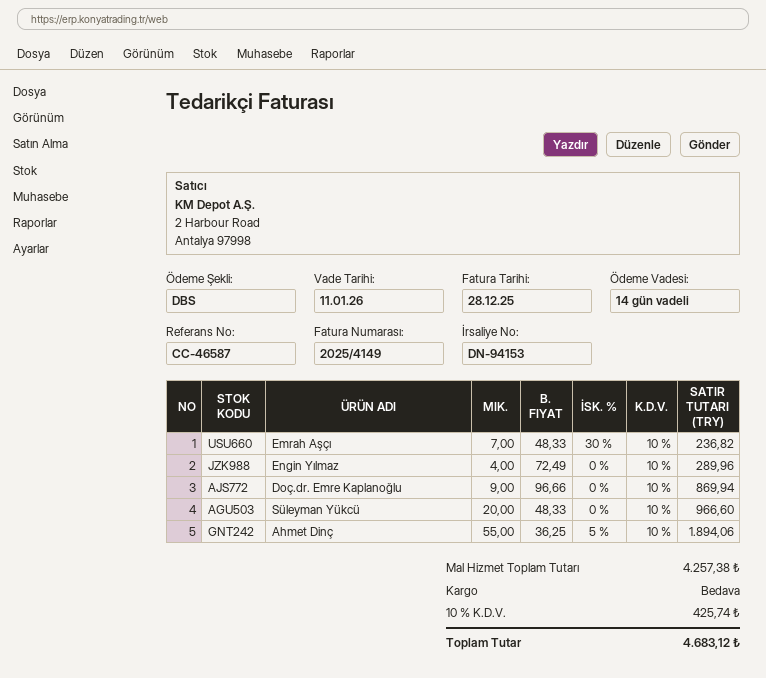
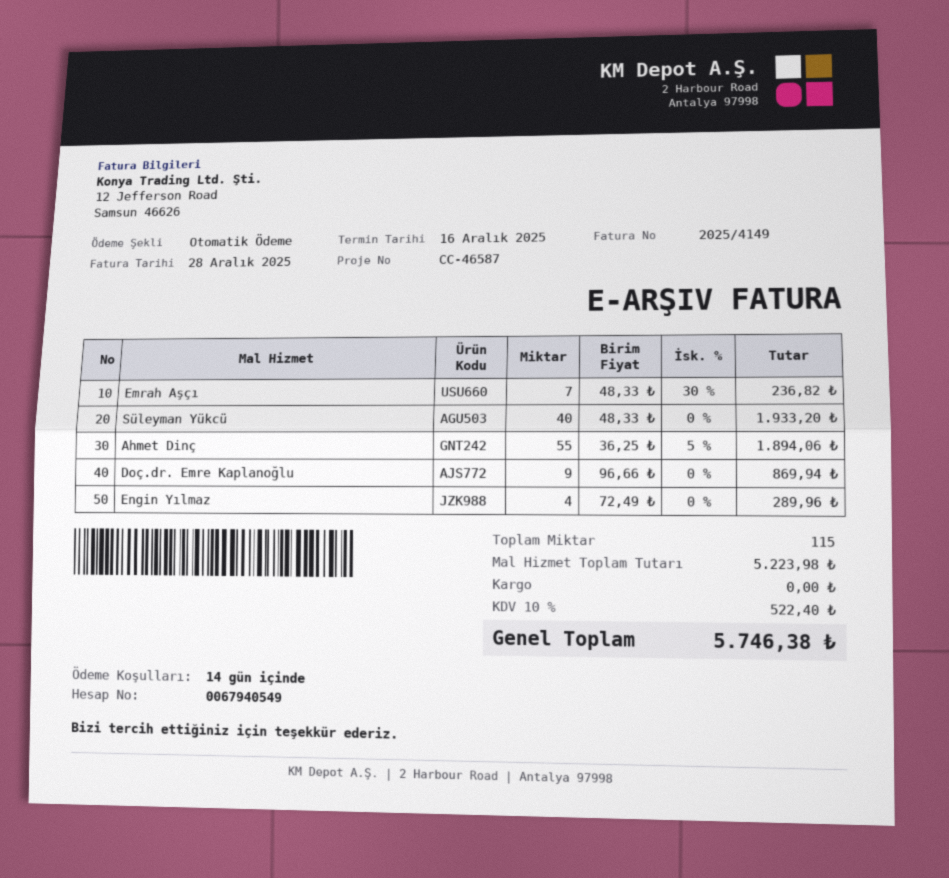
Süleyman Yükcü: 20 x 48.33 = 966.60 -> 40 x 48.33 = 1933.20
subtotal: 4257.38 -> 5223.98
tax: 10% = 425.74 -> 10% = 522.40
total: 4683.12 -> 5746.38

